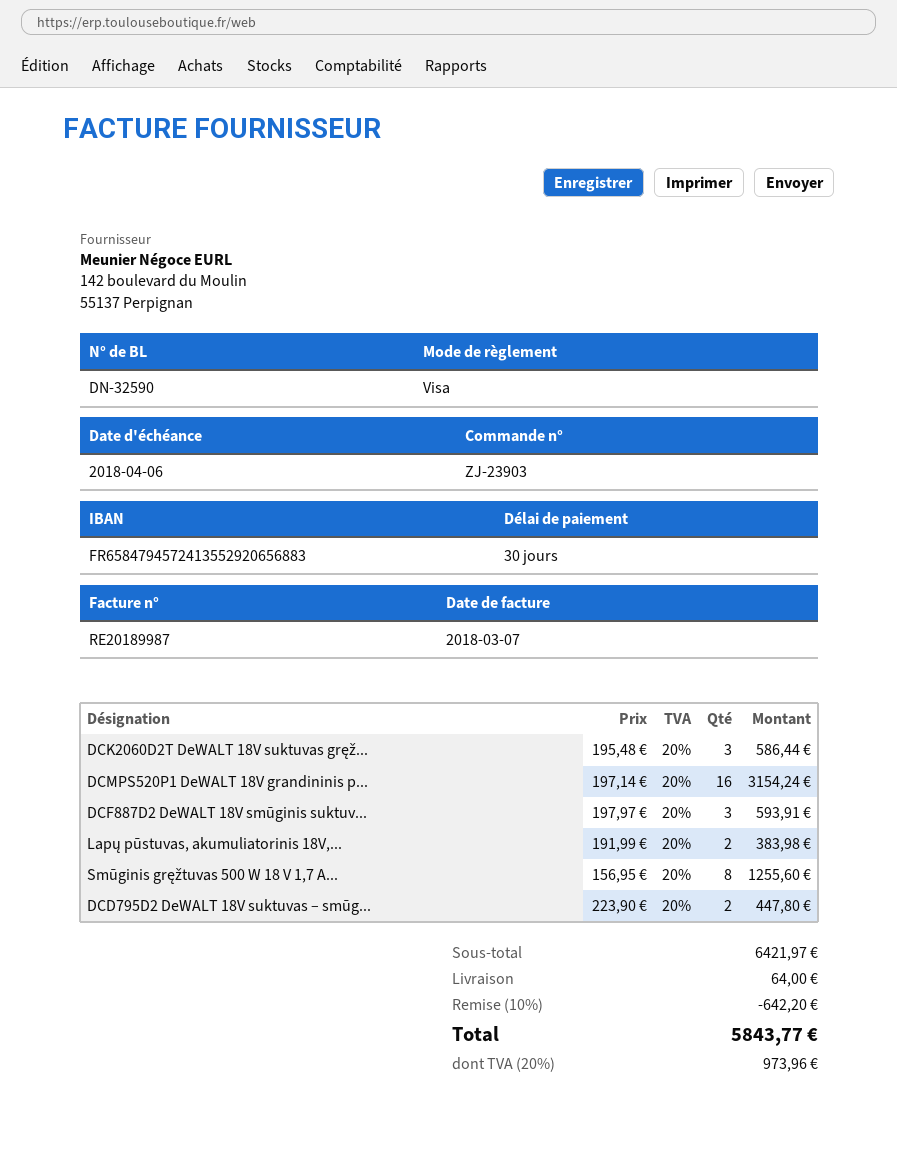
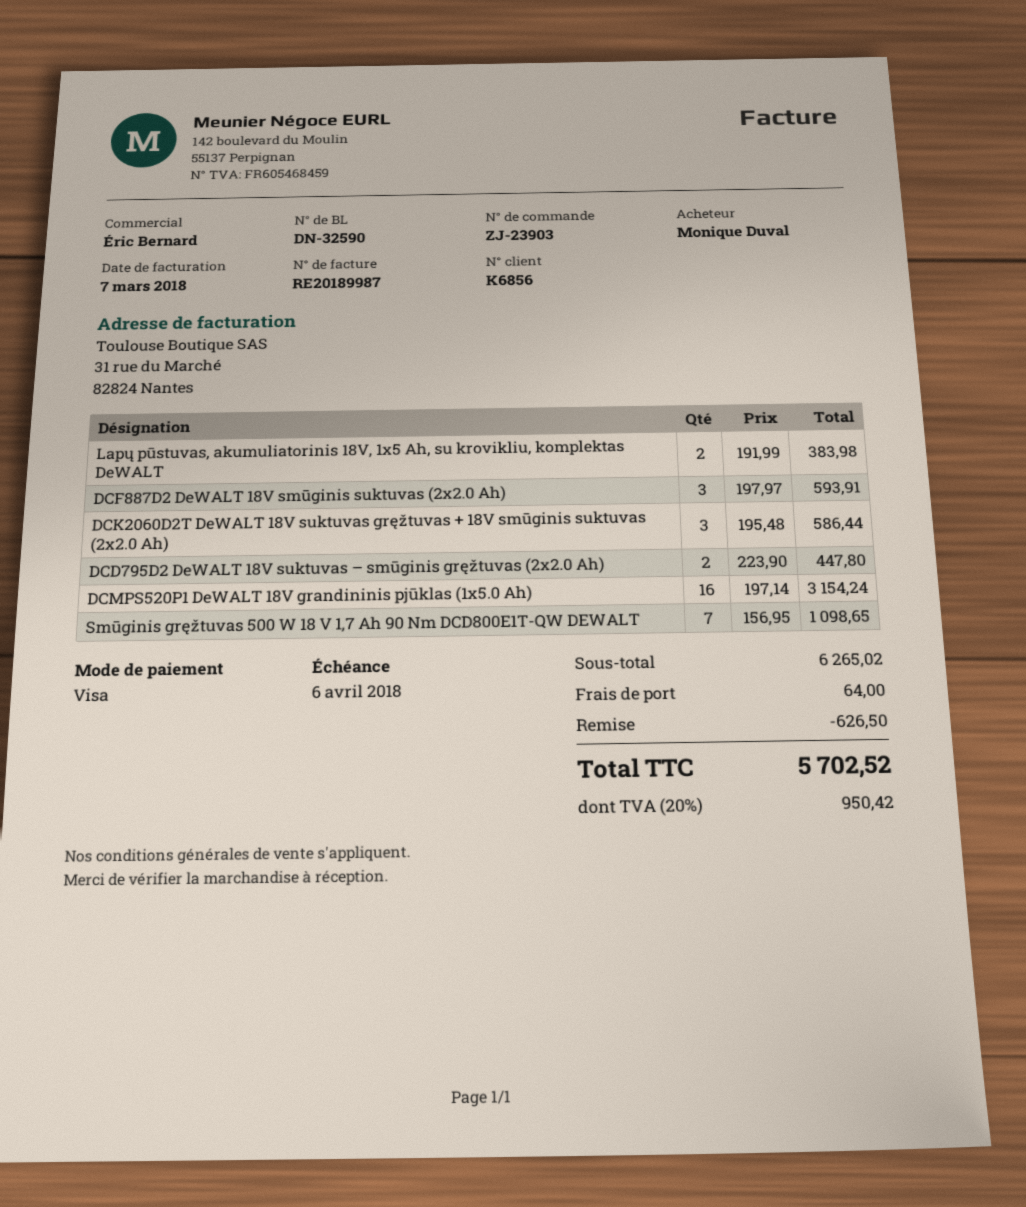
Smūginis gręžtuvas 500 W 18 V 1,7 A...: 8 x 156.95 = 1255.60 -> 7 x 156.95 = 1098.65
subtotal: 6421.97 -> 6265.02
discount: 642.20 -> 626.50
tax: 20% = 973.96 -> 20% = 950.42
total: 5843.77 -> 5702.52

